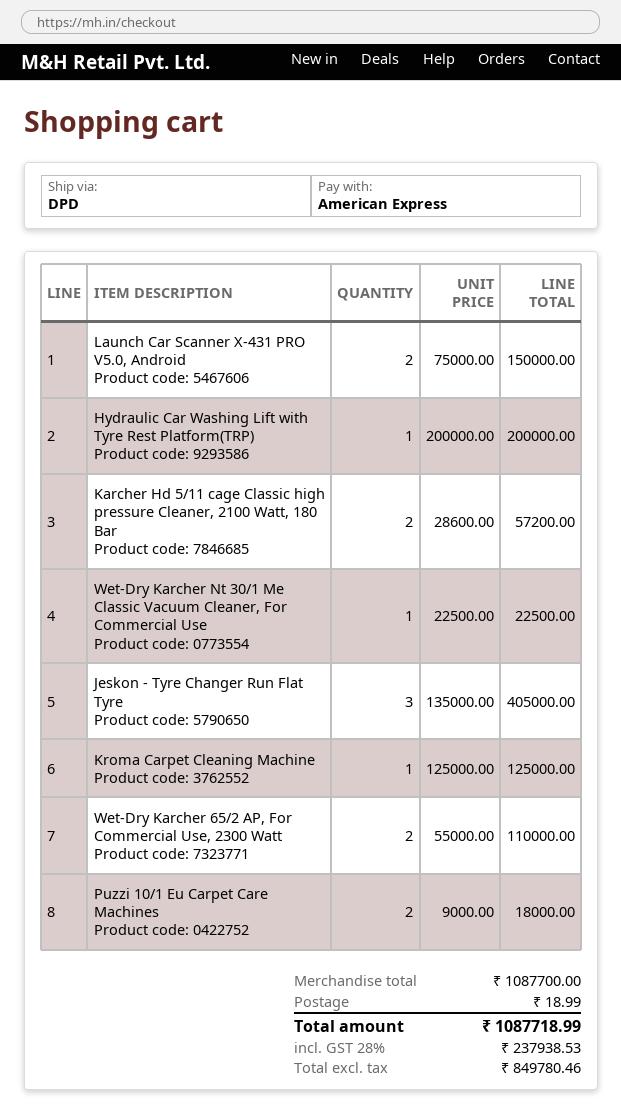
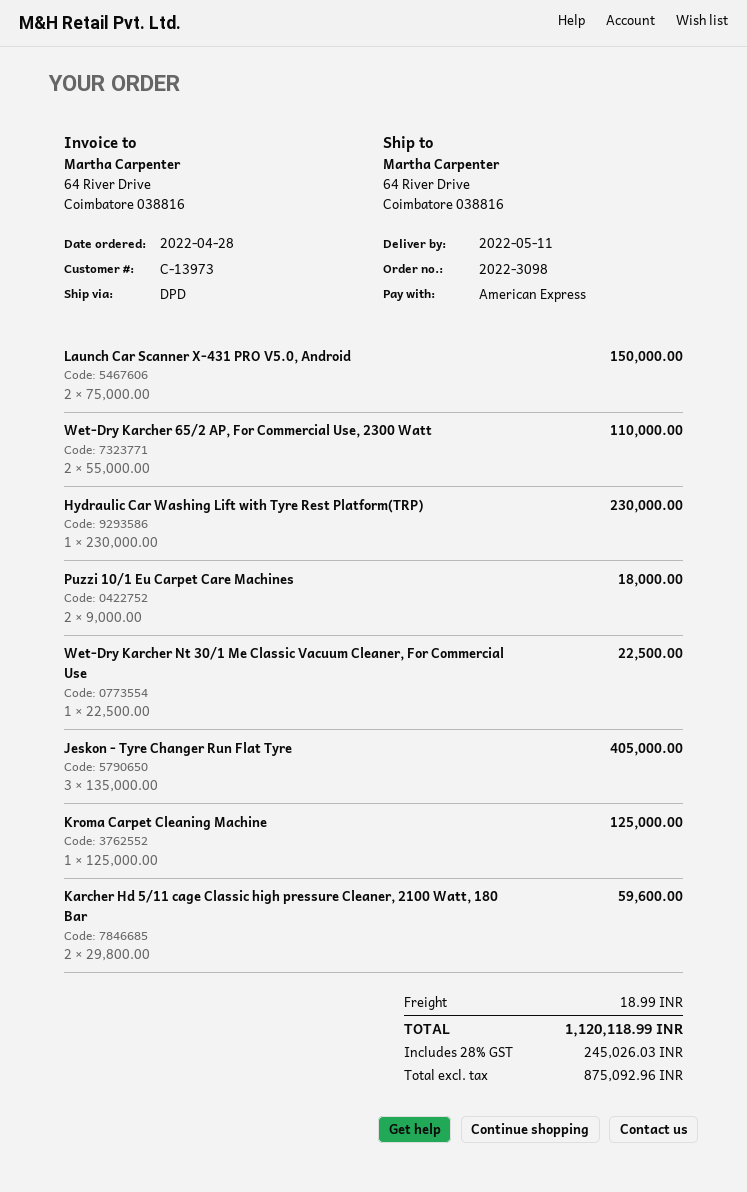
Hydraulic Car Washing Lift with Tyre Rest Platform(TRP): 1 x 200000.00 = 200000.00 -> 1 x 230000.00 = 230000.00
Karcher Hd 5/11 cage Classic high pressure Cleaner, 2100 Watt, 180 Bar: 2 x 28600.00 = 57200.00 -> 2 x 29800.00 = 59600.00
net: 849780.46 -> 875092.96
tax: 28% = 237938.53 -> 28% = 245026.03
total: 1087718.99 -> 1120118.99

